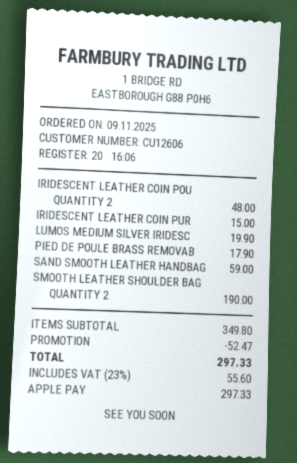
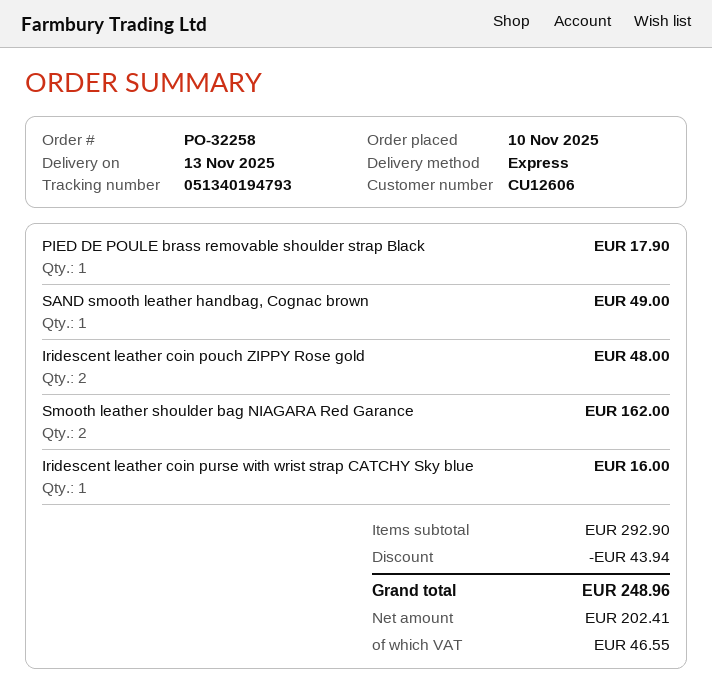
order date: 2025-11-09 -> 2025-11-10
IRIDESCENT LEATHER COIN PUR: 1 for 15.00 -> 1 for 16.00
LUMOS MEDIUM SILVER IRIDESC: 1 for 19.90 -> none
SAND SMOOTH LEATHER HANDBAG: 1 for 59.00 -> 1 for 49.00
SMOOTH LEATHER SHOULDER BAG: 2 for 190.00 -> 2 for 162.00
subtotal: 349.80 -> 292.90
discount: 52.47 -> 43.94
tax: 55.60 -> 46.55
total: 297.33 -> 248.96

